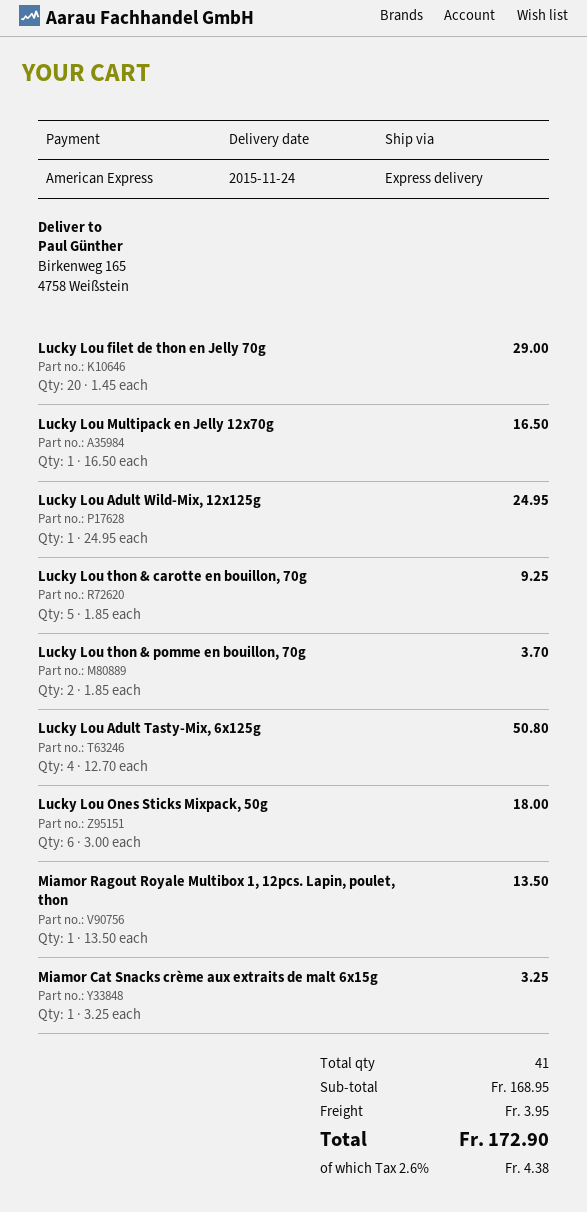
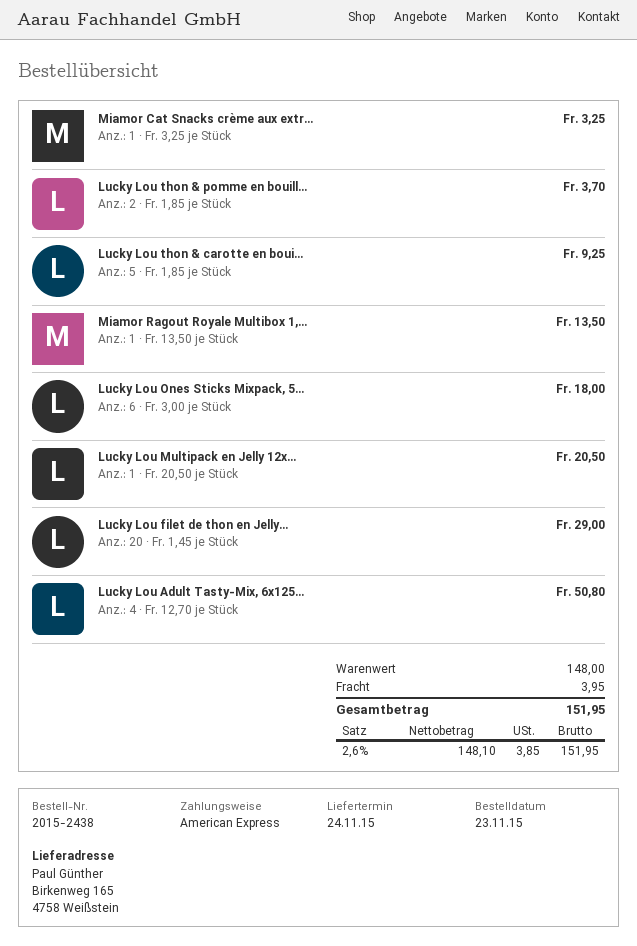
Lucky Lou Multipack en Jelly 12x70g: 1 x 16.50 = 16.50 -> 1 x 20.50 = 20.50
Lucky Lou Adult Wild-Mix, 12x125g: 1 x 24.95 = 24.95 -> none
subtotal: 168.95 -> 148.00
tax: 2.6% = 4.38 -> 2.6% = 3.85
total: 172.90 -> 151.95

